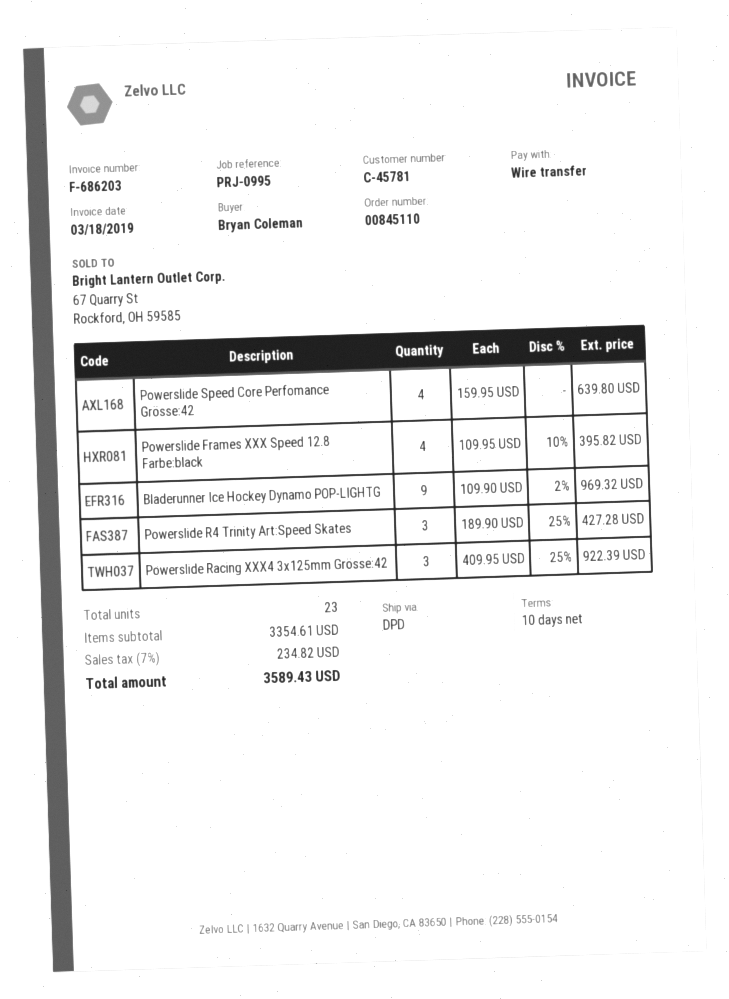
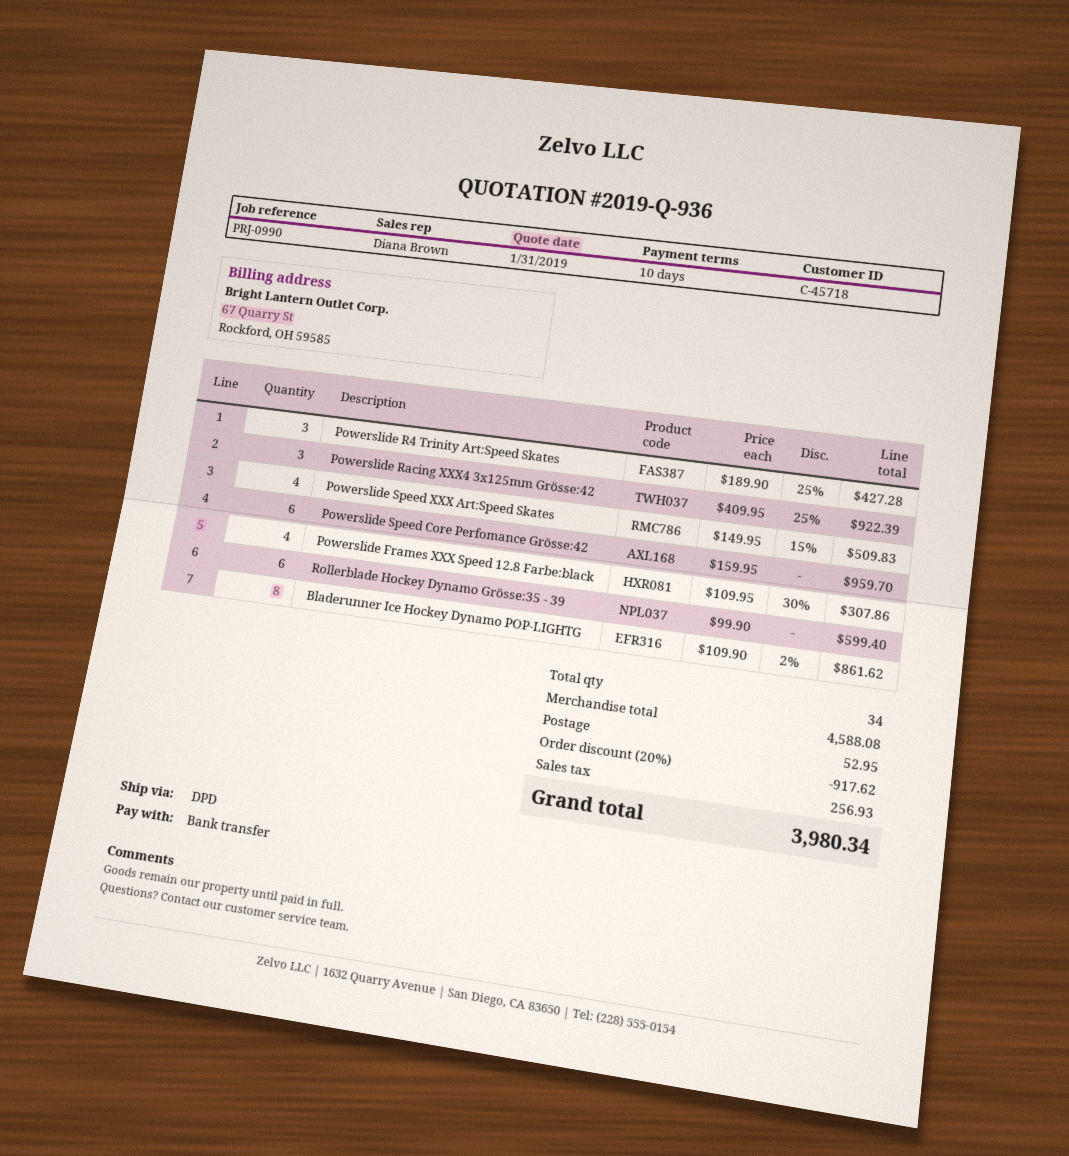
customer number: C-45781 -> C-45718
reference: PRJ-0995 -> PRJ-0990
Powerslide Speed Core Perfomance Grösse:42: 4 x 159.95 = 639.80 -> 6 x 159.95 = 959.70
Powerslide Frames XXX Speed 12.8 Farbe:black: 4 x 109.95 - 10% = 395.82 -> 4 x 109.95 - 30% = 307.86
Bladerunner Ice Hockey Dynamo POP-LIGHTG: 9 x 109.90 - 2% = 969.32 -> 8 x 109.90 - 2% = 861.62
Powerslide Speed XXX Art:Speed Skates: none -> 4 x 149.95 - 15% = 509.83
Rollerblade Hockey Dynamo Grösse:35 - 39: none -> 6 x 99.90 = 599.40
total quantity: 23 -> 34
subtotal: 3354.61 -> 4588.08
discount: none -> 20% = 917.62
shipping: none -> 52.95
tax: 234.82 -> 256.93
total: 3589.43 -> 3980.34

